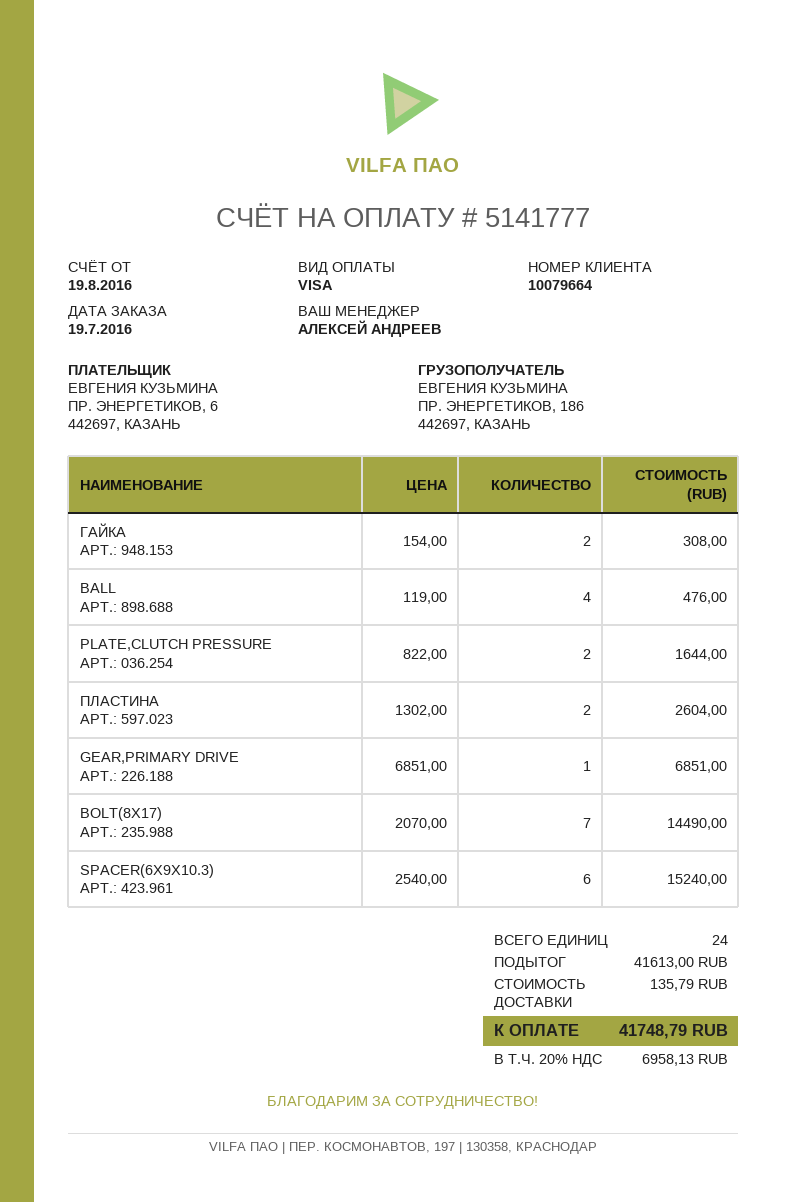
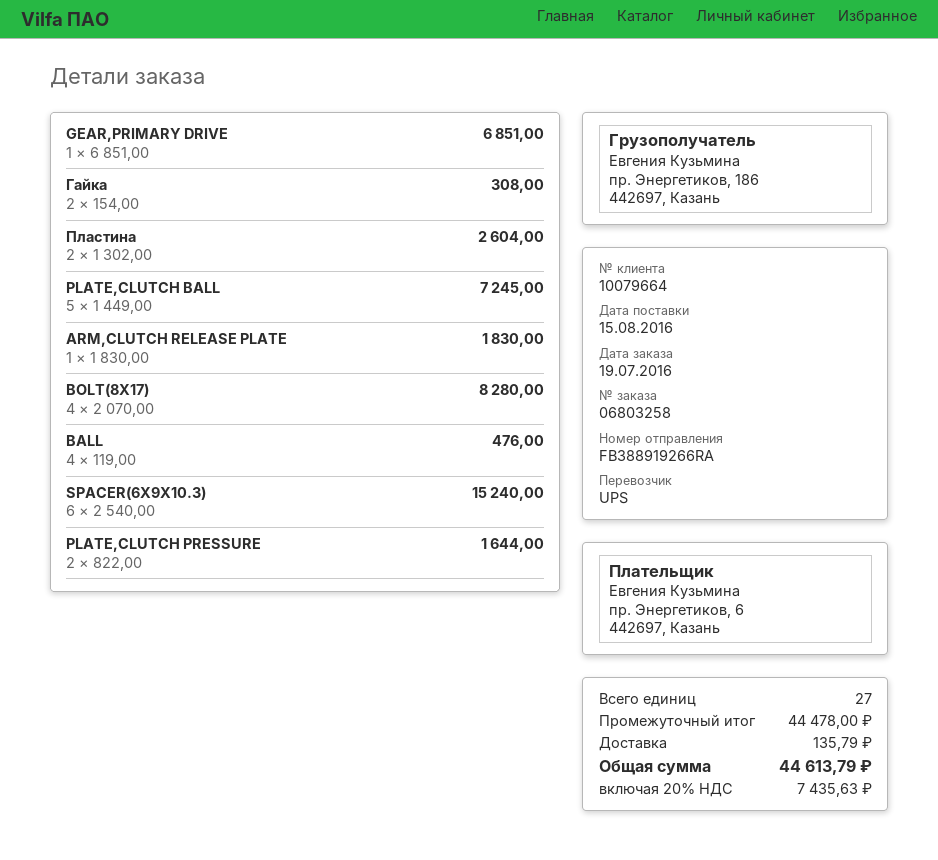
BOLT(8X17): 7 x 2070.00 = 14490.00 -> 4 x 2070.00 = 8280.00
PLATE,CLUTCH BALL: none -> 5 x 1449.00 = 7245.00
ARM,CLUTCH RELEASE PLATE: none -> 1 x 1830.00 = 1830.00
total quantity: 24 -> 27
subtotal: 41613.00 -> 44478.00
tax: 20% = 6958.13 -> 20% = 7435.63
total: 41748.79 -> 44613.79

